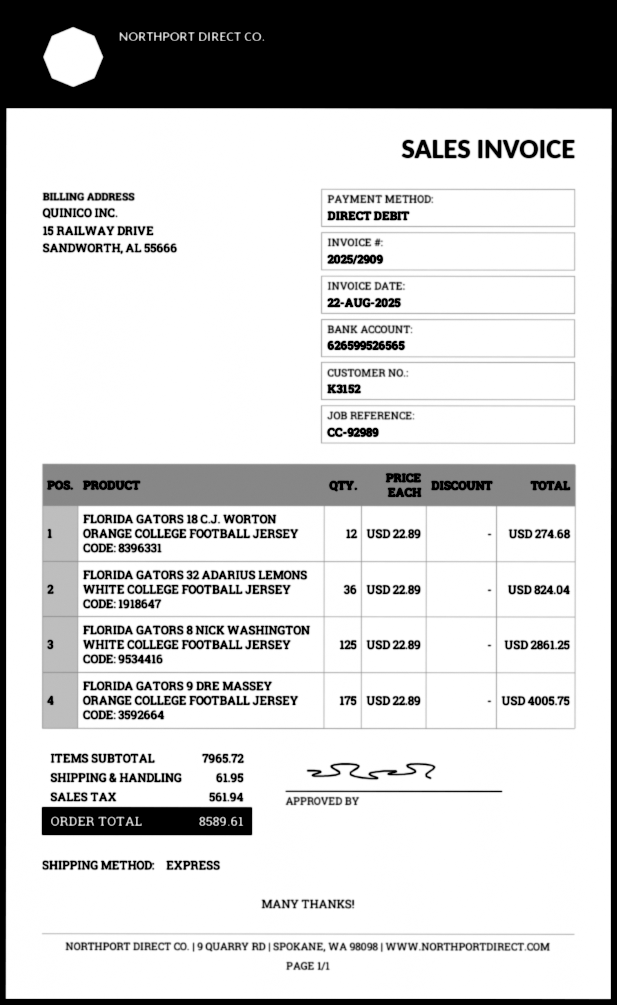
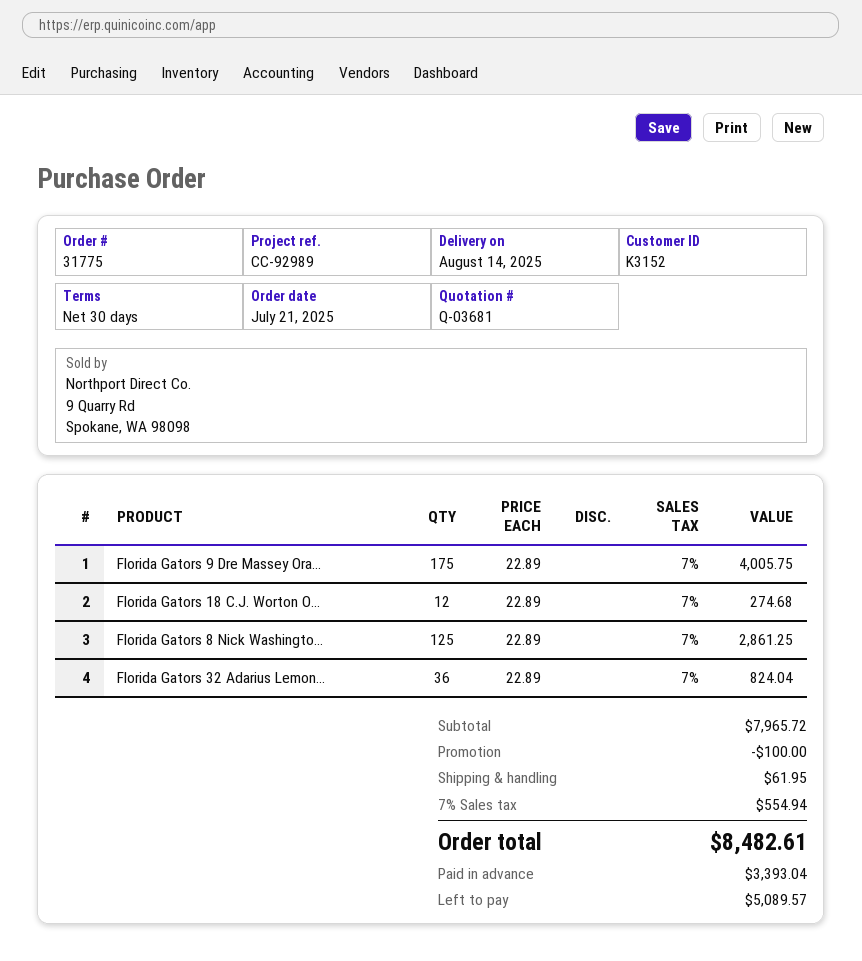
discount: none -> 100.00
tax: 561.94 -> 554.94
total: 8589.61 -> 8482.61

